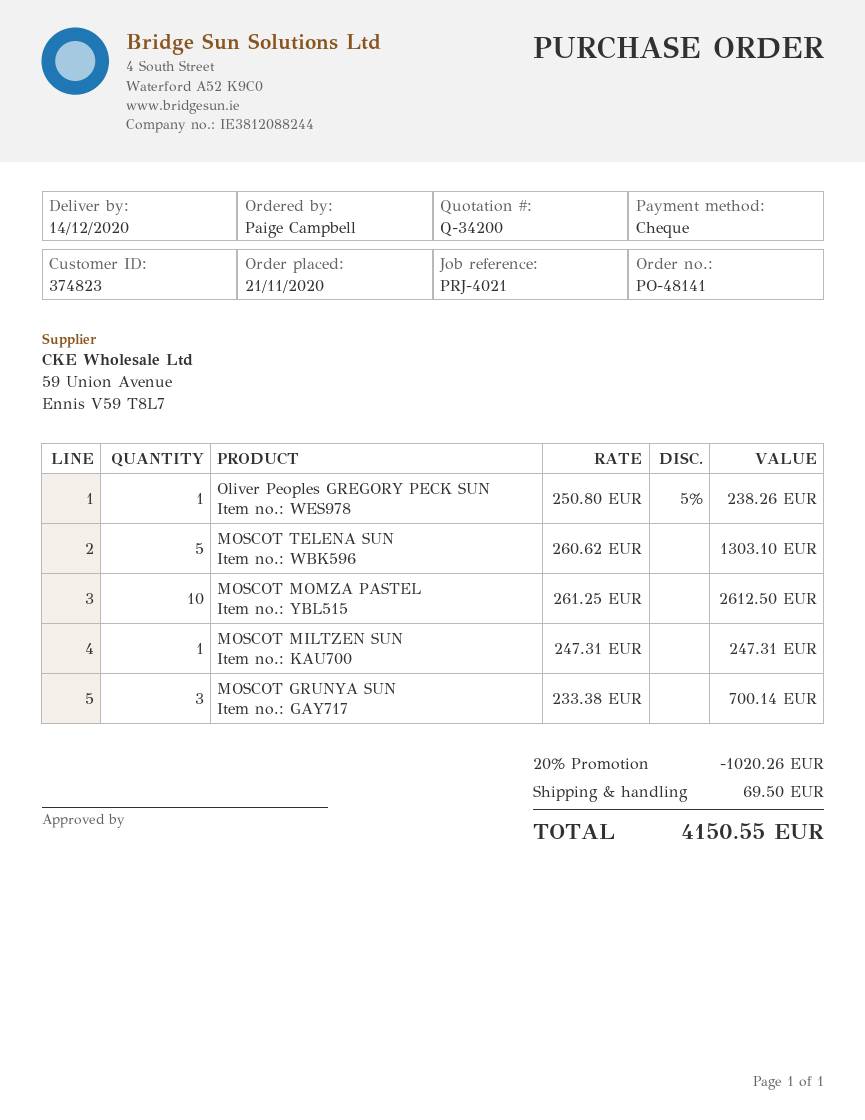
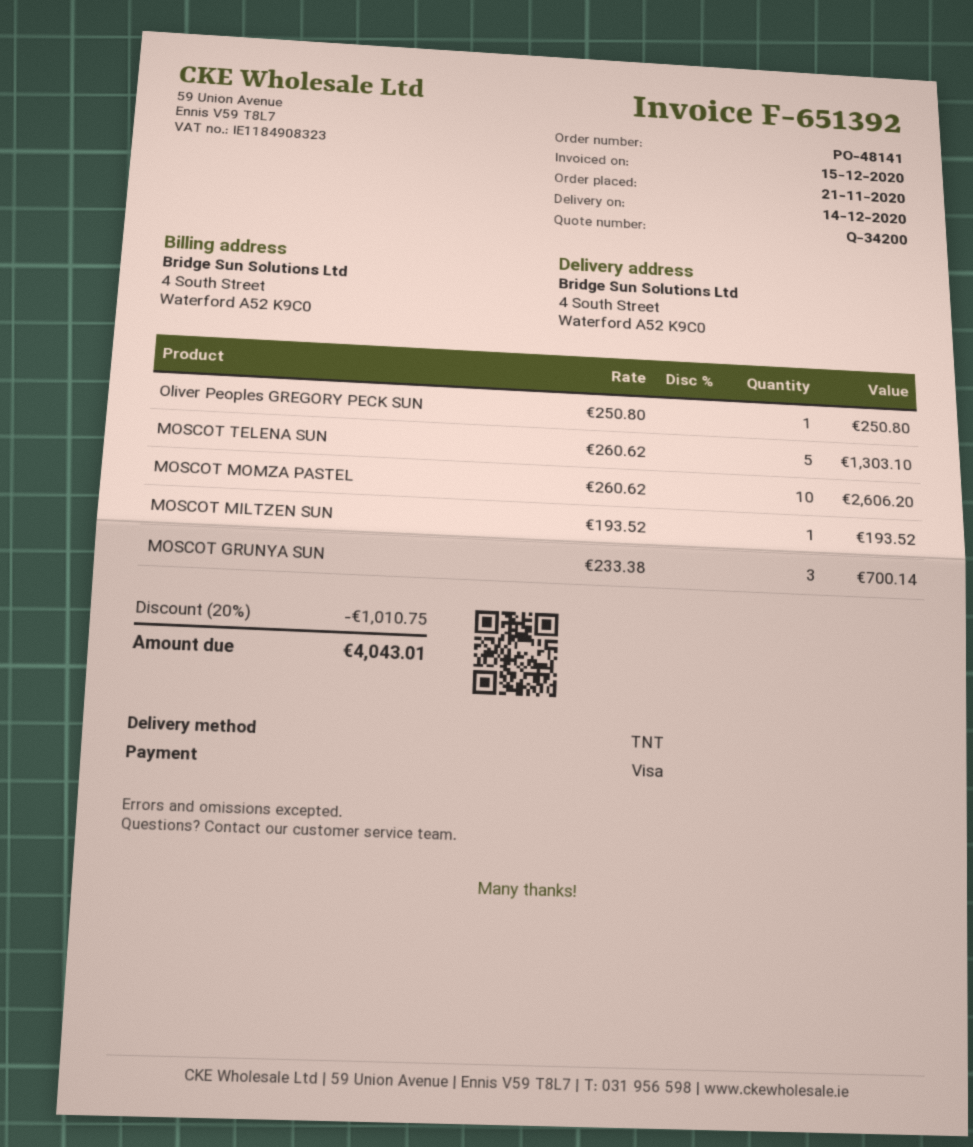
payment method: cheque -> Visa
Oliver Peoples GREGORY PECK SUN: 1 x 250.80 - 5% = 238.26 -> 1 x 250.80 = 250.80
MOSCOT MOMZA PASTEL: 10 x 261.25 = 2612.50 -> 10 x 260.62 = 2606.20
MOSCOT MILTZEN SUN: 1 x 247.31 = 247.31 -> 1 x 193.52 = 193.52
discount: 20% = 1020.26 -> 20% = 1010.75
shipping: 69.50 -> none
total: 4150.55 -> 4043.01

